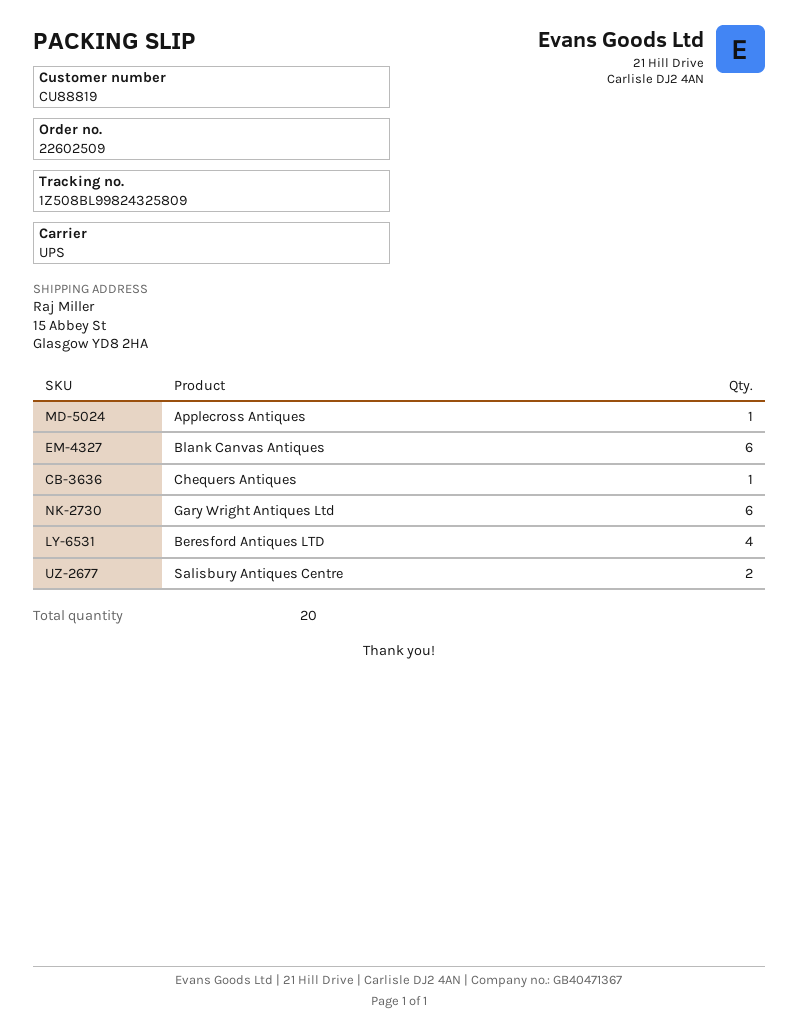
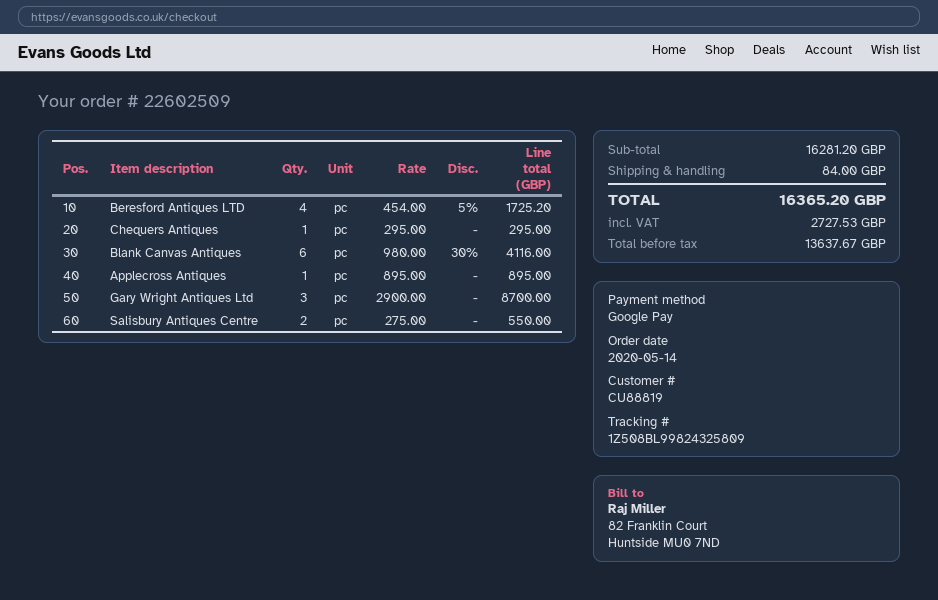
Gary Wright Antiques Ltd: 6 -> 3

